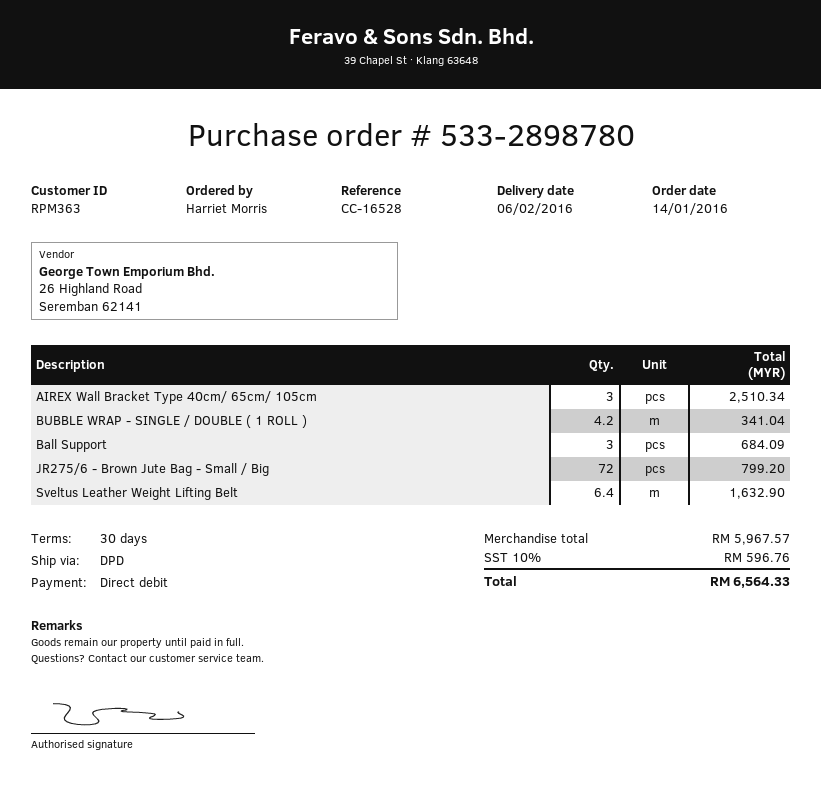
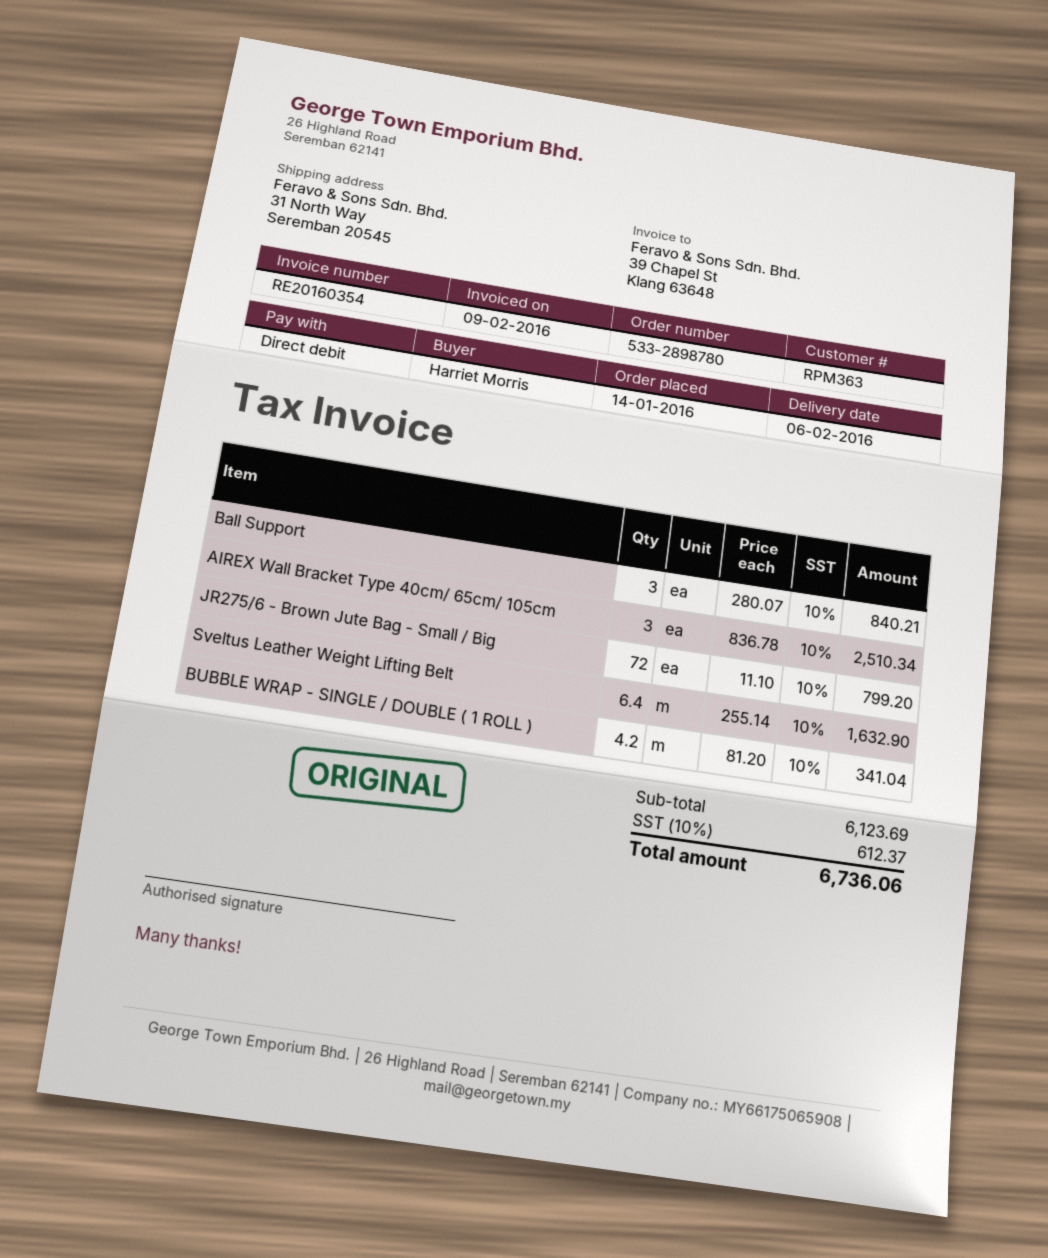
Ball Support: 3 for 684.09 -> 3 for 840.21
subtotal: 5967.57 -> 6123.69
tax: 10% = 596.76 -> 10% = 612.37
total: 6564.33 -> 6736.06

